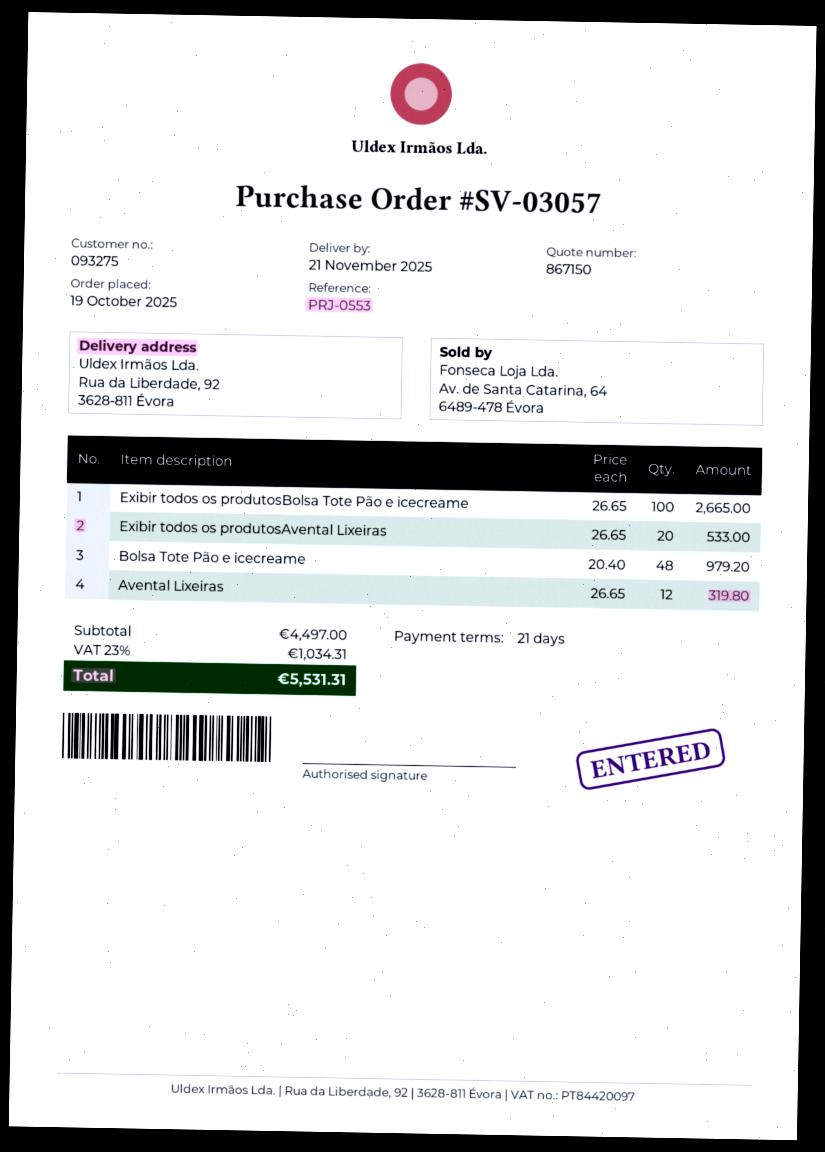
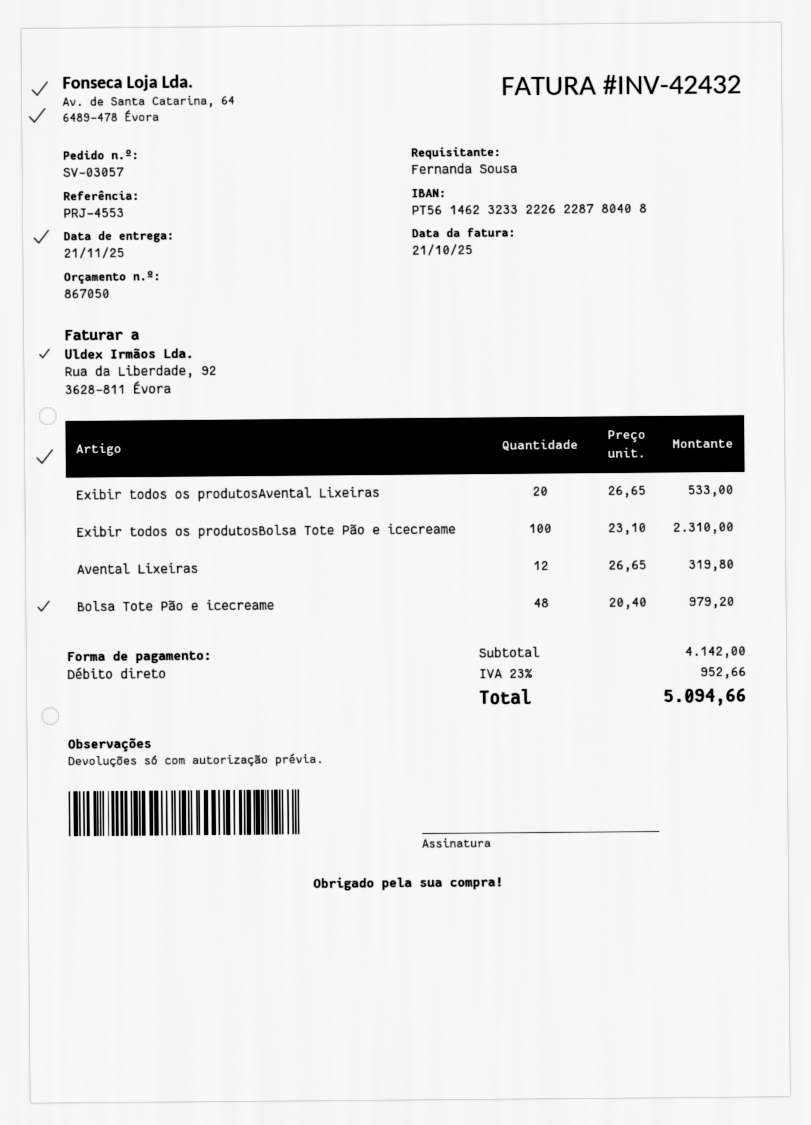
quote number: 867150 -> 867050
reference: PRJ-0553 -> PRJ-4553
Exibir todos os produtosBolsa Tote Pão e icecreame: 100 x 26.65 = 2665.00 -> 100 x 23.10 = 2310.00
subtotal: 4497.00 -> 4142.00
tax: 23% = 1034.31 -> 23% = 952.66
total: 5531.31 -> 5094.66

